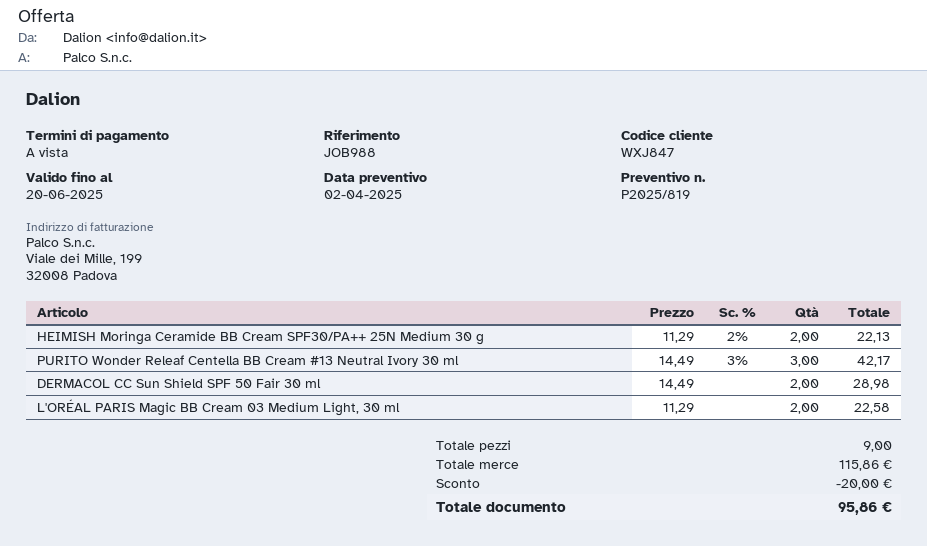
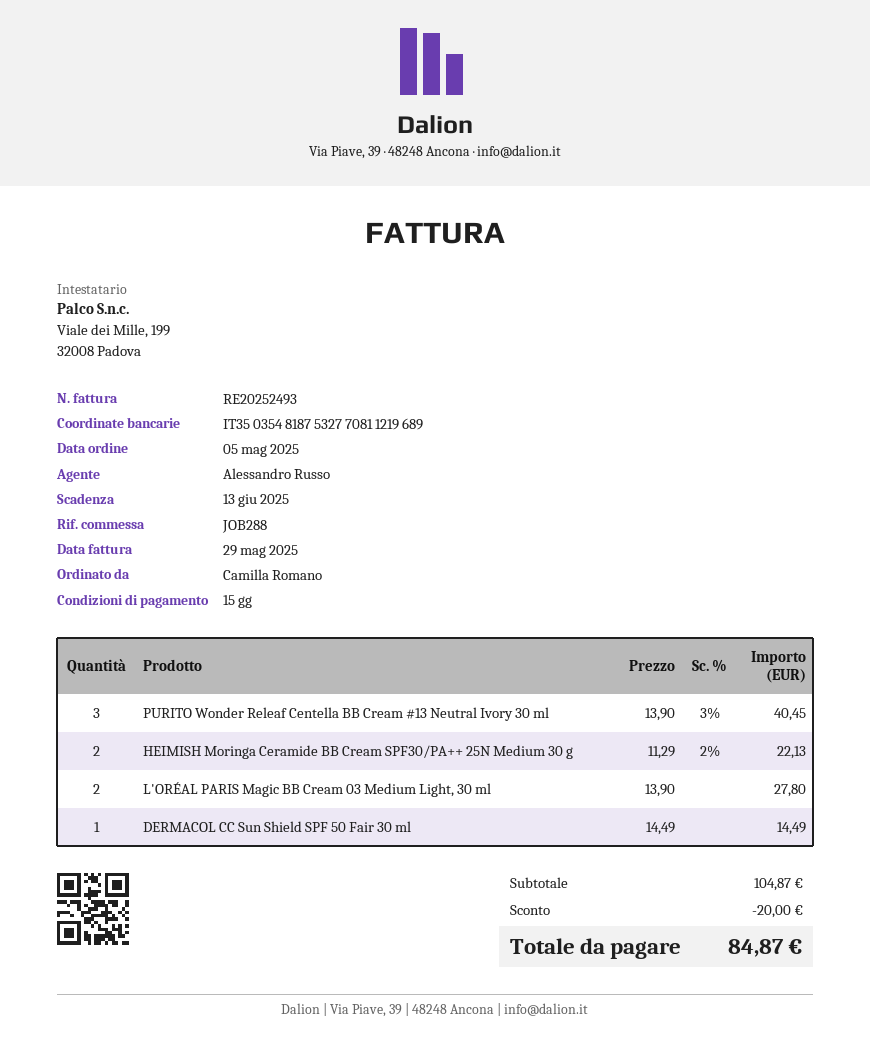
payment terms: on receipt -> 15 days
reference: JOB988 -> JOB288
PURITO Wonder Releaf Centella BB Cream #13 Neutral Ivory 30 ml: 3 x 14.49 - 3% = 42.17 -> 3 x 13.90 - 3% = 40.45
DERMACOL CC Sun Shield SPF 50 Fair 30 ml: 2 x 14.49 = 28.98 -> 1 x 14.49 = 14.49
L'ORÉAL PARIS Magic BB Cream 03 Medium Light, 30 ml: 2 x 11.29 = 22.58 -> 2 x 13.90 = 27.80
subtotal: 115.86 -> 104.87
total: 95.86 -> 84.87

